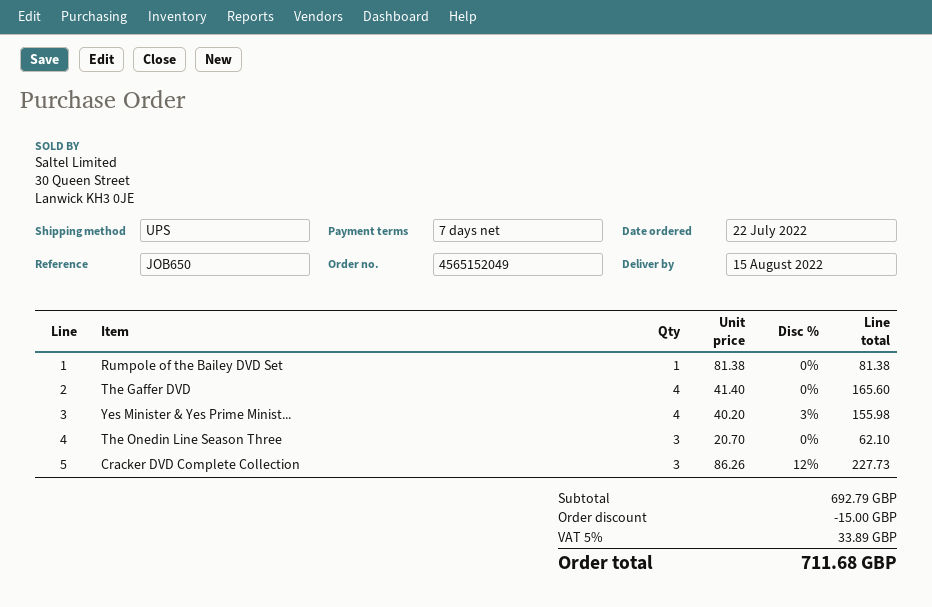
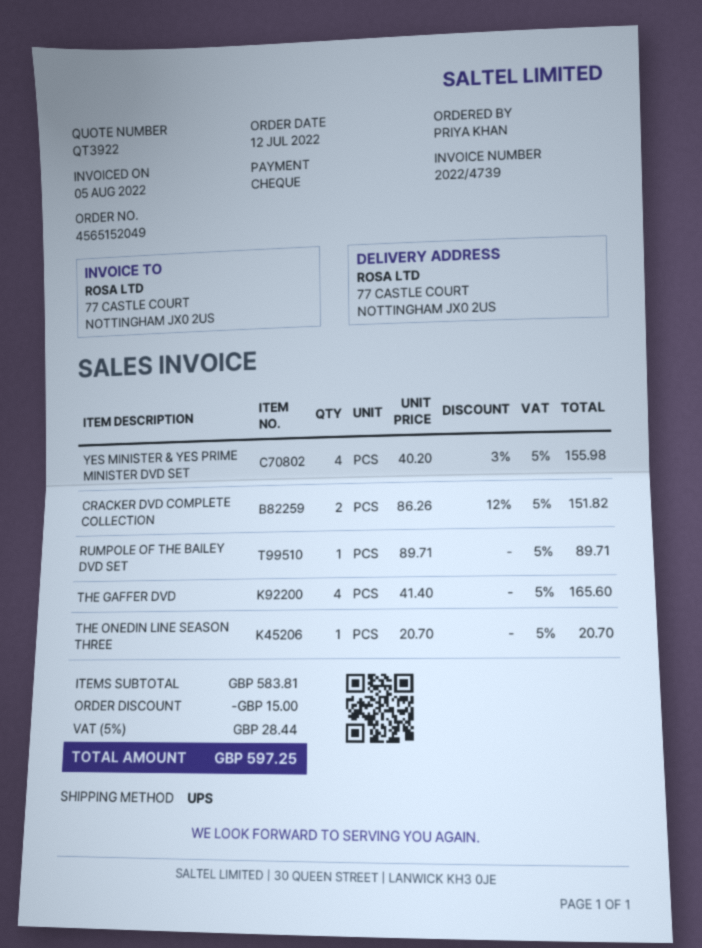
order date: 2022-07-22 -> 2022-07-12
Rumpole of the Bailey DVD Set: 1 x 81.38 = 81.38 -> 1 x 89.71 = 89.71
The Onedin Line Season Three: 3 x 20.70 = 62.10 -> 1 x 20.70 = 20.70
Cracker DVD Complete Collection: 3 x 86.26 - 12% = 227.73 -> 2 x 86.26 - 12% = 151.82
subtotal: 692.79 -> 583.81
tax: 5% = 33.89 -> 5% = 28.44
total: 711.68 -> 597.25

